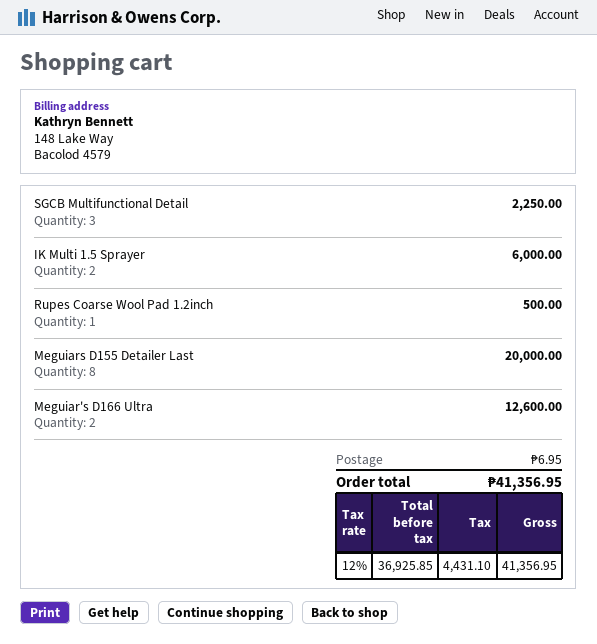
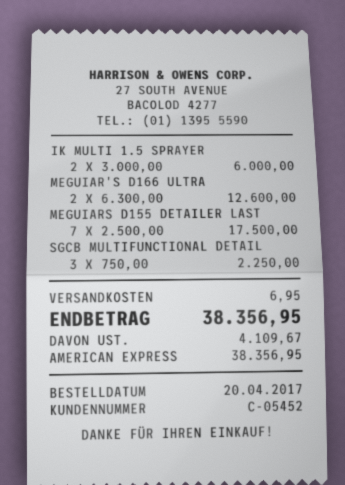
Rupes Coarse Wool Pad 1.2inch: 1 for 500.00 -> none
Meguiars D155 Detailer Last: 8 for 20000.00 -> 7 for 17500.00
tax: 4431.10 -> 4109.67
total: 41356.95 -> 38356.95

